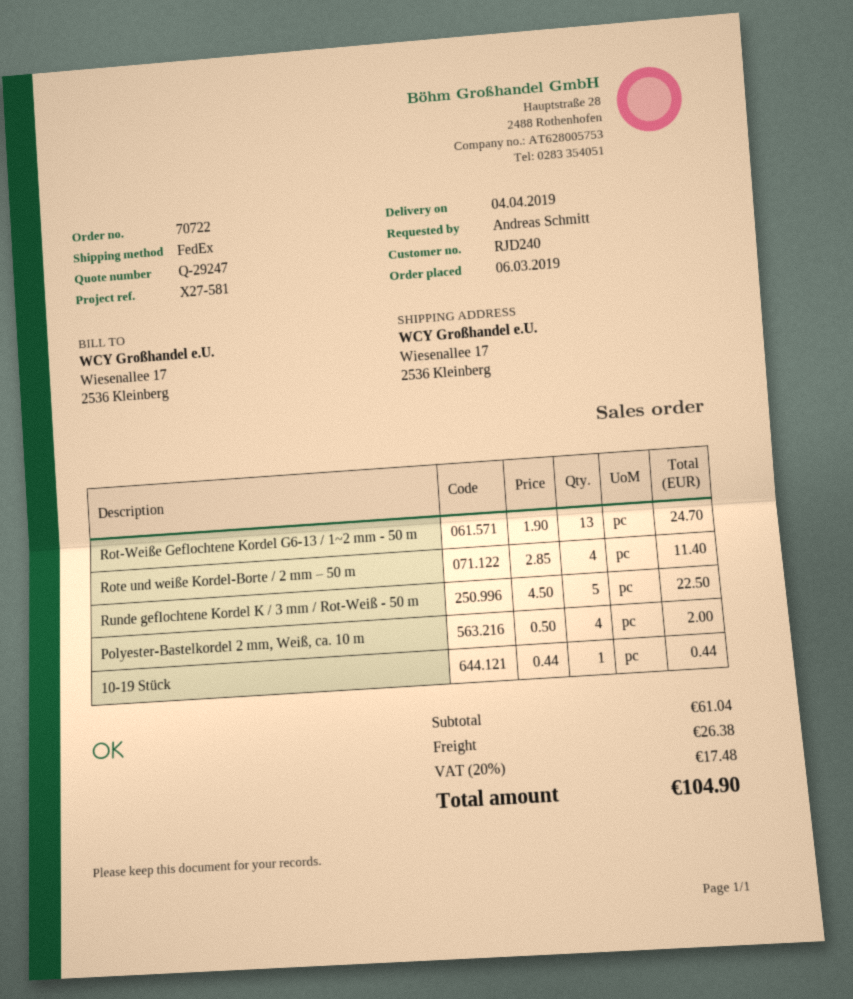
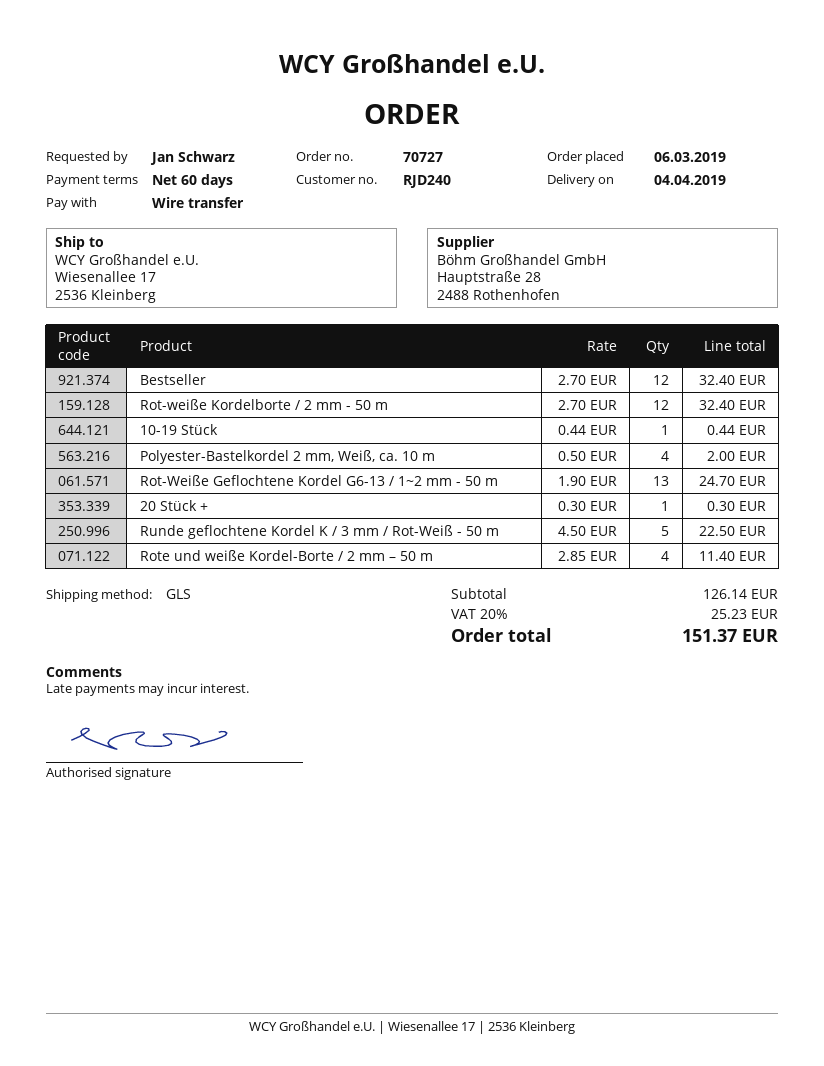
order number: 70722 -> 70727
ordered by: Andreas Schmitt -> Jan Schwarz
shipping method: FedEx -> GLS
Bestseller: none -> 12 x 2.70 = 32.40
Rot-weiße Kordelborte / 2 mm - 50 m: none -> 12 x 2.70 = 32.40
20 Stück +: none -> 1 x 0.30 = 0.30
subtotal: 61.04 -> 126.14
shipping: 26.38 -> none
tax: 20% = 17.48 -> 20% = 25.23
total: 104.90 -> 151.37

